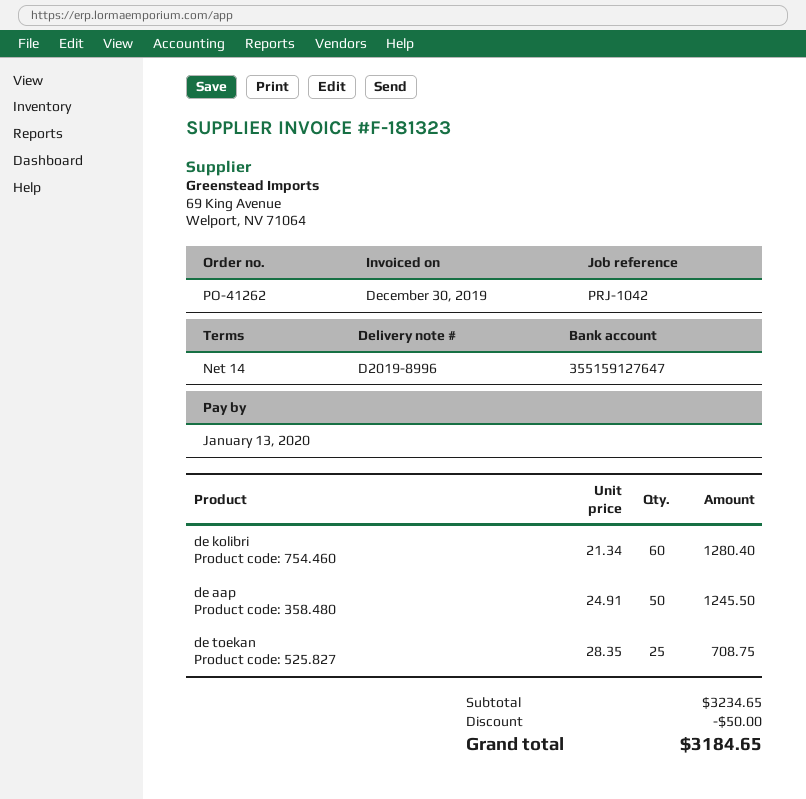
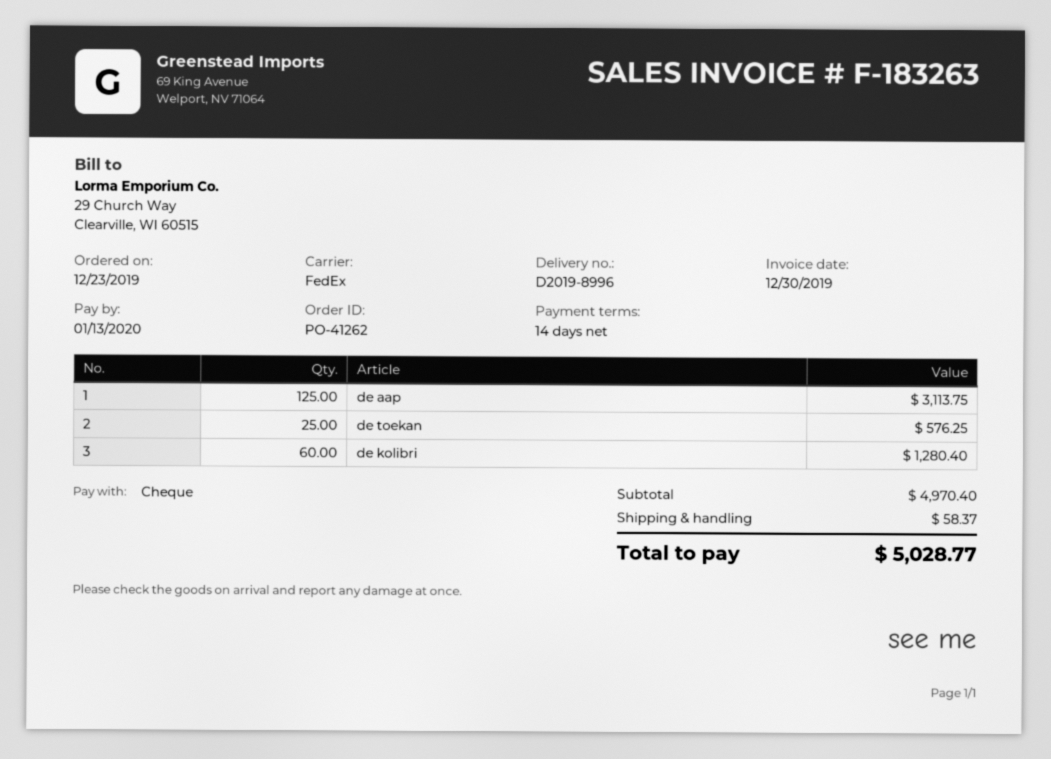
invoice number: F-181323 -> F-183263
de aap: 50 for 1245.50 -> 125 for 3113.75
de toekan: 25 for 708.75 -> 25 for 576.25
subtotal: 3234.65 -> 4970.40
discount: 50.00 -> none
shipping: none -> 58.37
total: 3184.65 -> 5028.77

